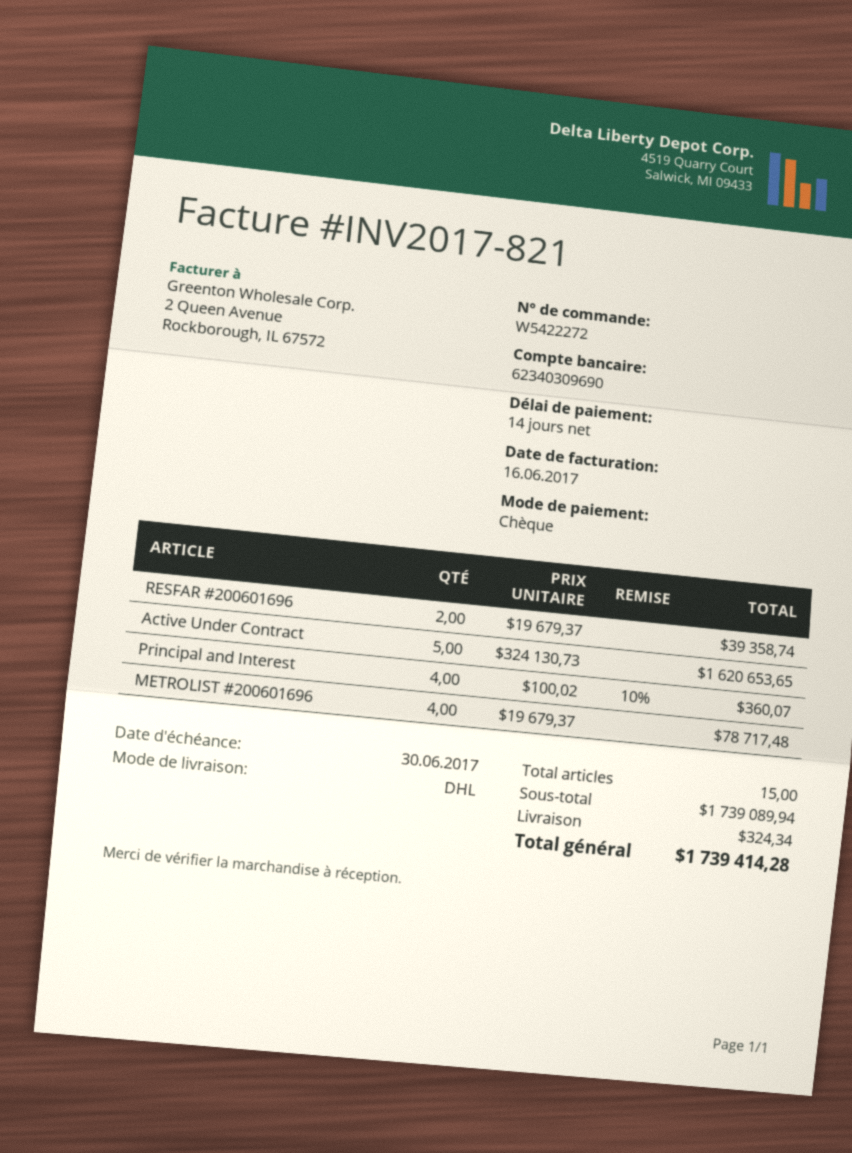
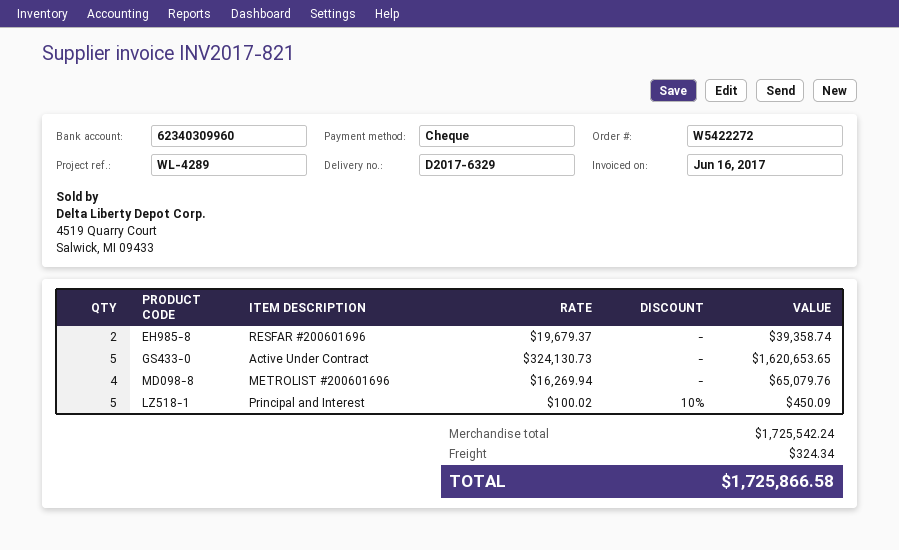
bank account: 62340309690 -> 62340309960
Principal and Interest: 4 x 100.02 - 10% = 360.07 -> 5 x 100.02 - 10% = 450.09
METROLIST #200601696: 4 x 19679.37 = 78717.48 -> 4 x 16269.94 = 65079.76
subtotal: 1739089.94 -> 1725542.24
total: 1739414.28 -> 1725866.58

